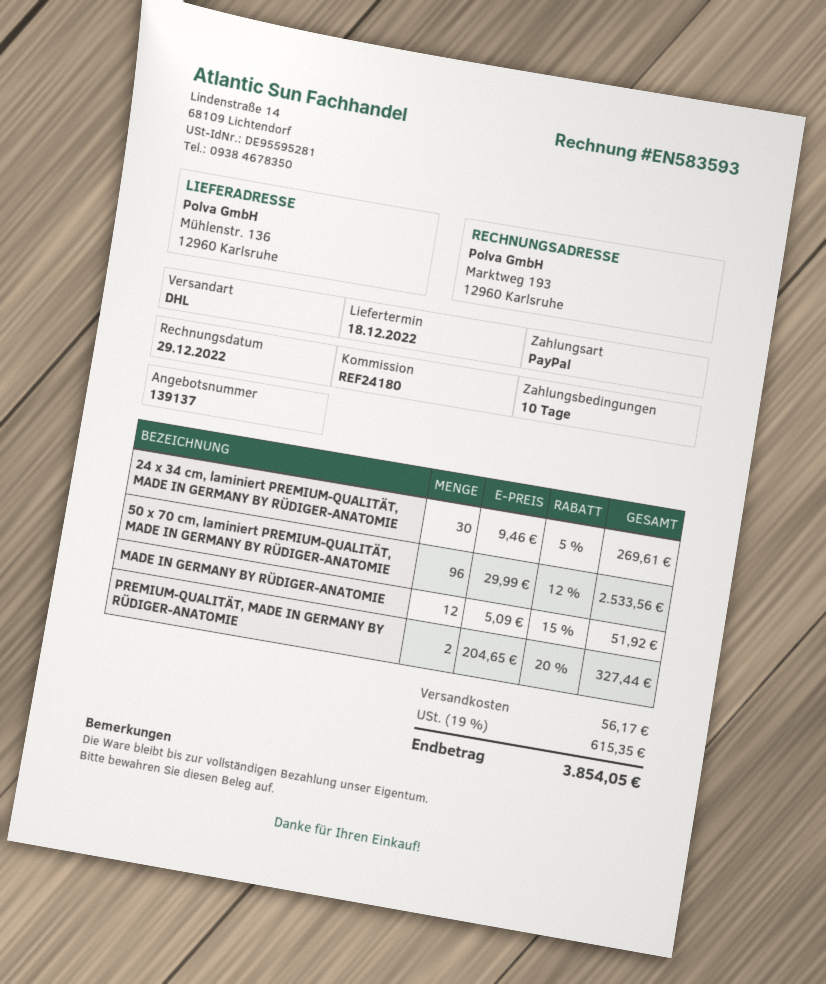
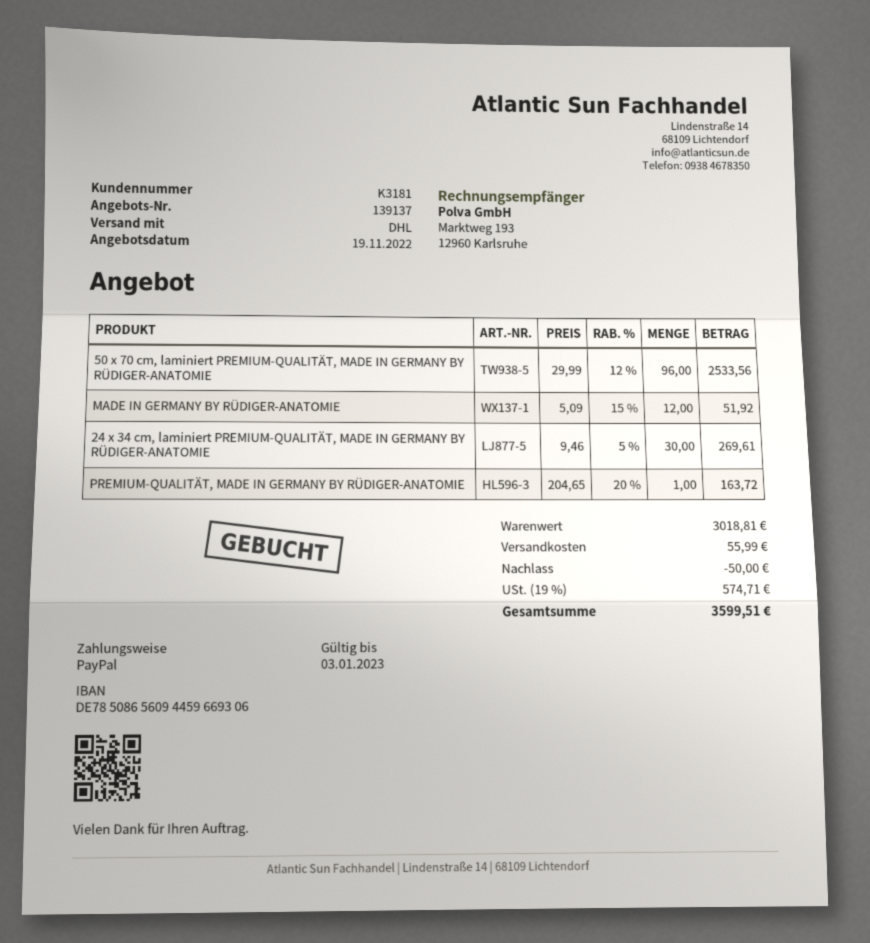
PREMIUM-QUALITÄT, MADE IN GERMANY BY RÜDIGER-ANATOMIE: 2 x 204.65 - 20% = 327.44 -> 1 x 204.65 - 20% = 163.72
discount: none -> 50.00
shipping: 56.17 -> 55.99
tax: 19% = 615.35 -> 19% = 574.71
total: 3854.05 -> 3599.51

